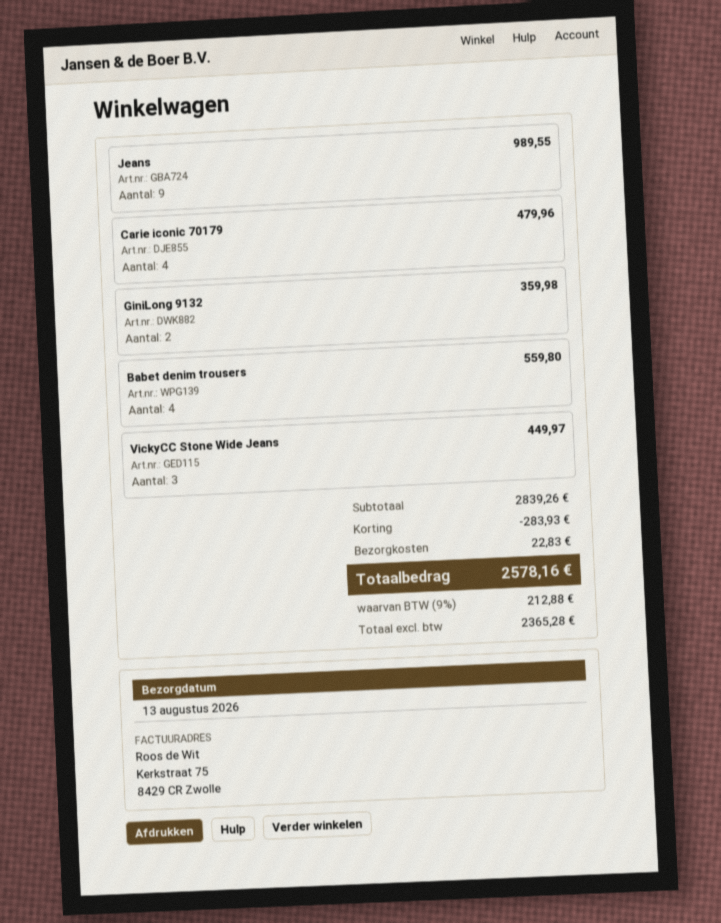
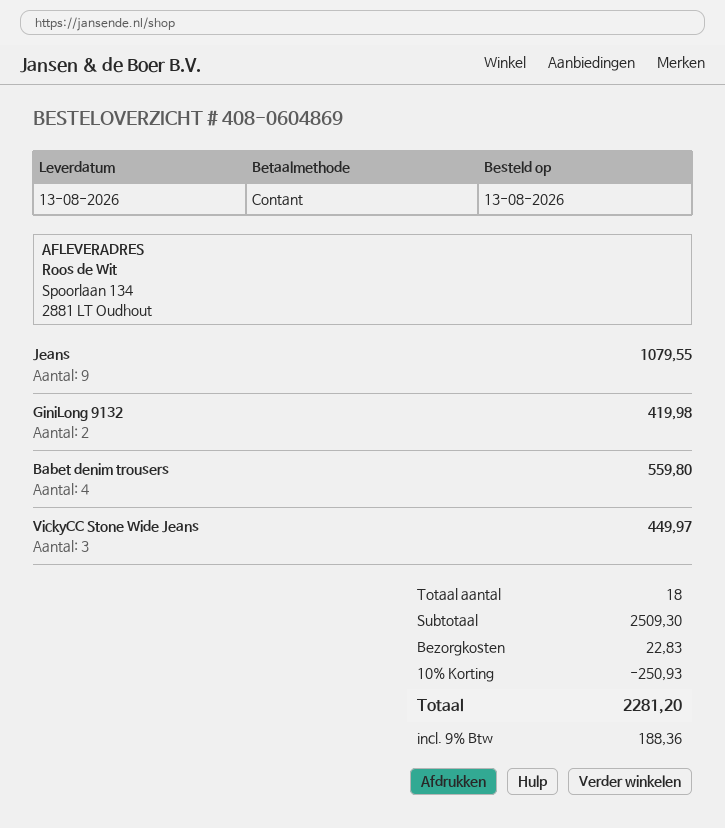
Jeans: 9 for 989.55 -> 9 for 1079.55
Carie iconic 70179: 4 for 479.96 -> none
GiniLong 9132: 2 for 359.98 -> 2 for 419.98
subtotal: 2839.26 -> 2509.30
discount: 283.93 -> 250.93
tax: 9% = 212.88 -> 9% = 188.36
total: 2578.16 -> 2281.20

